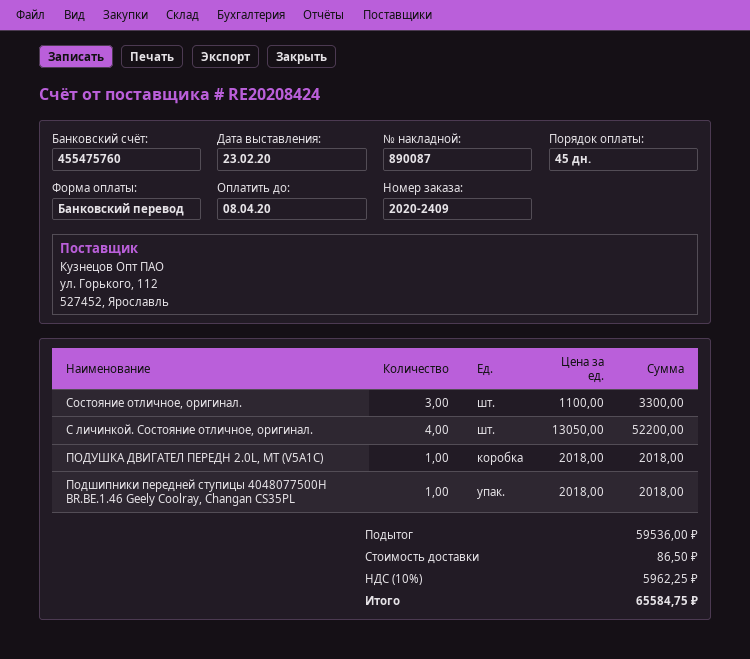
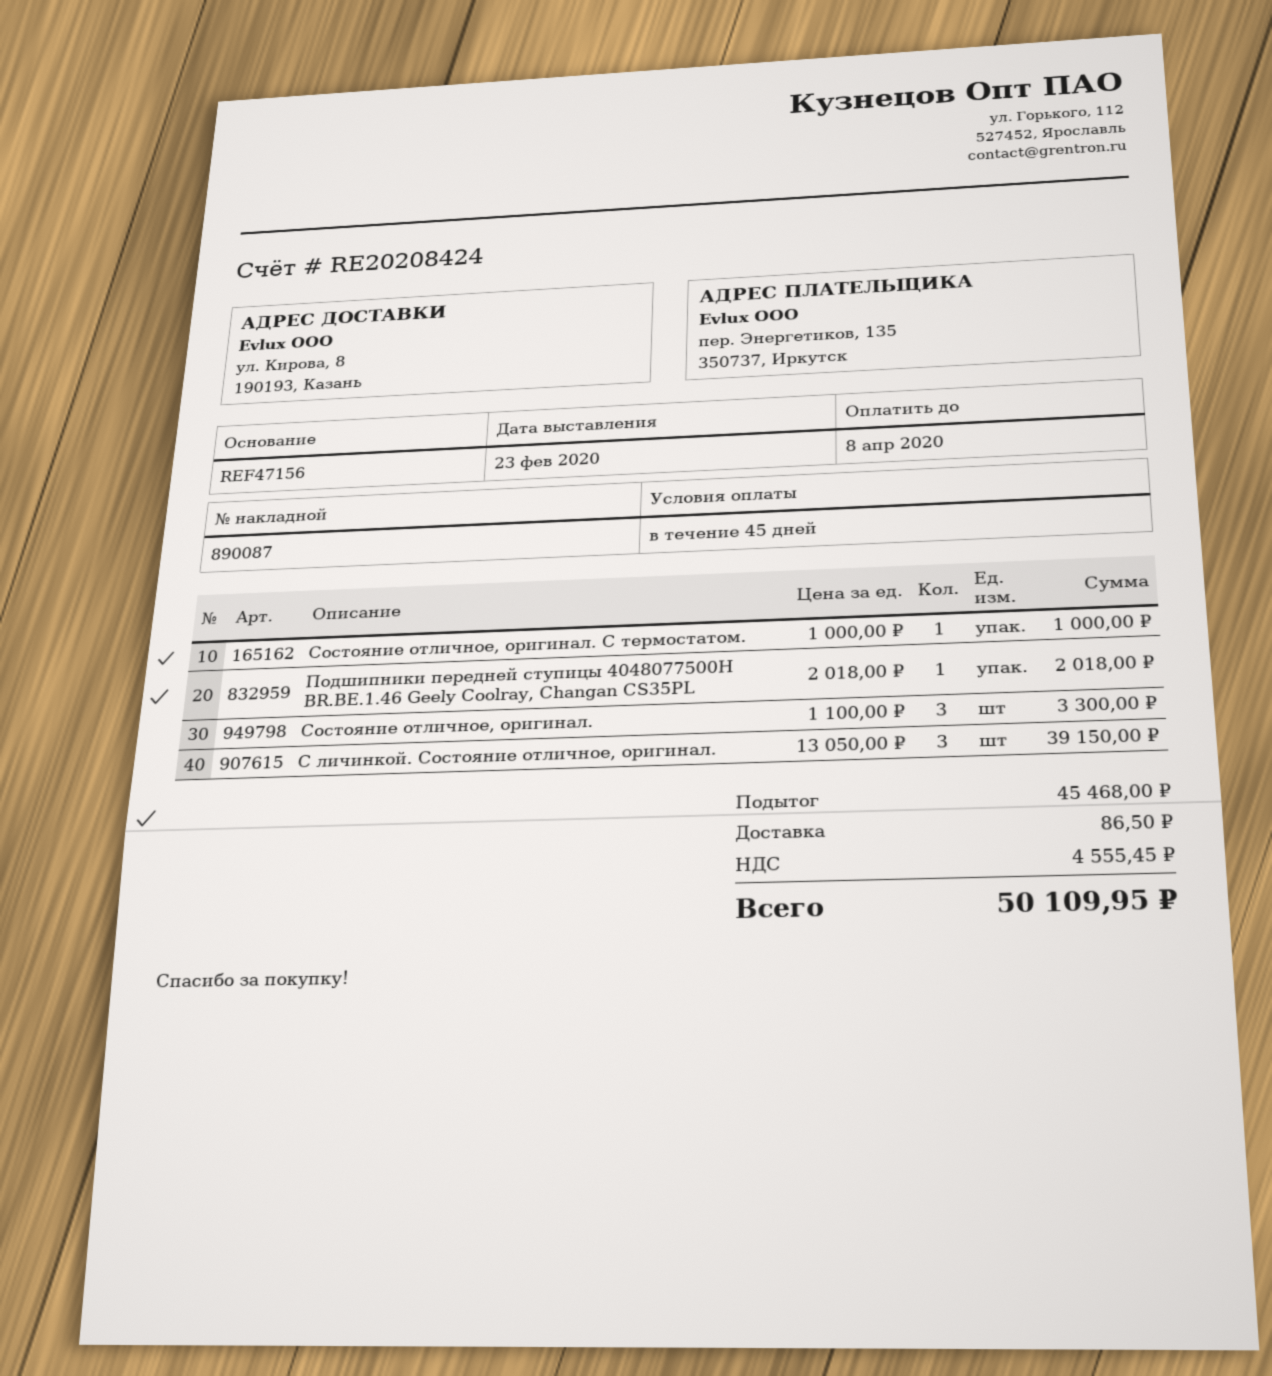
С личинкой. Состояние отличное, оригинал.: 4 x 13050.00 = 52200.00 -> 3 x 13050.00 = 39150.00
ПОДУШКА ДВИГАТЕЛ ПЕРЕДН 2.0L, MT (V5A1C): 1 x 2018.00 = 2018.00 -> none
Состояние отличное, оригинал. С термостатом.: none -> 1 x 1000.00 = 1000.00
subtotal: 59536.00 -> 45468.00
tax: 5962.25 -> 4555.45
total: 65584.75 -> 50109.95

